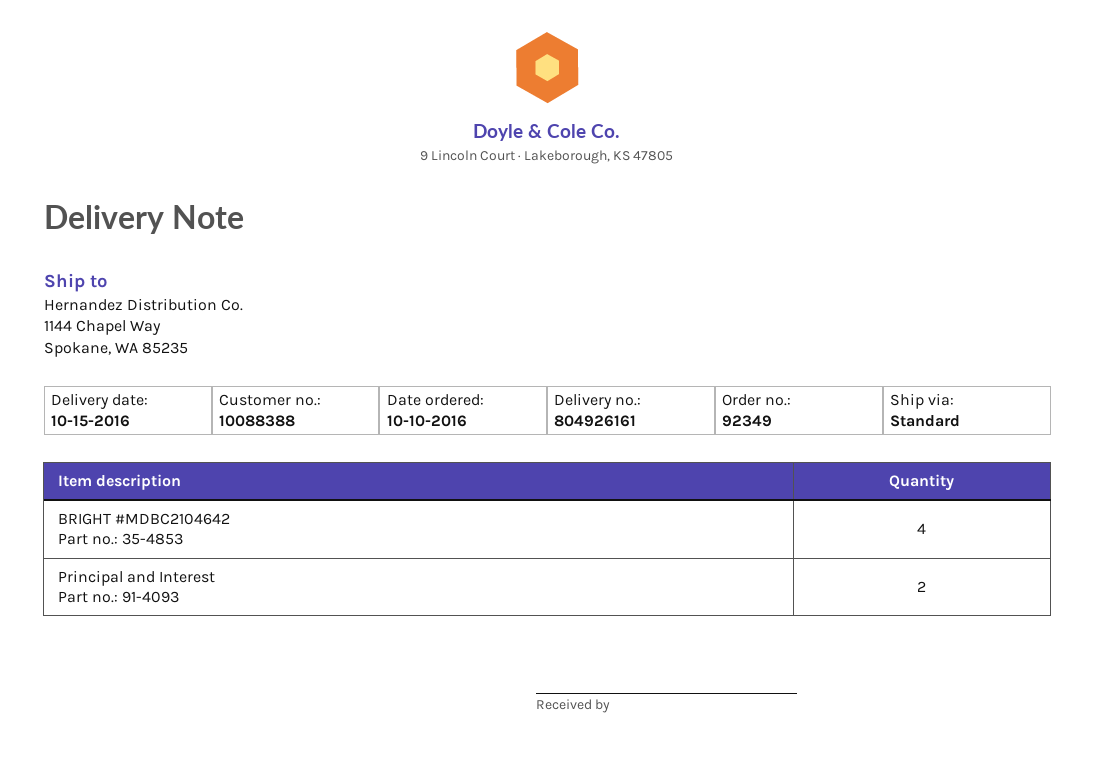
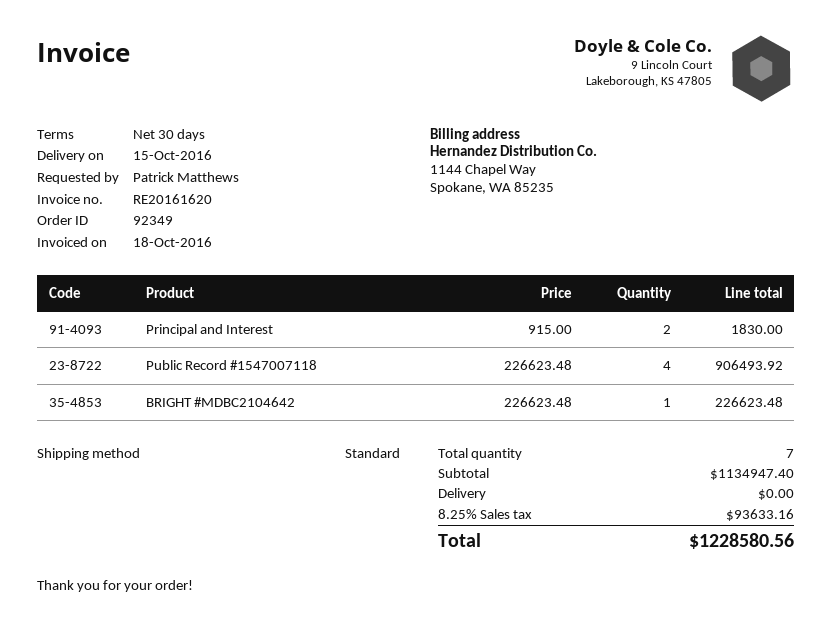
BRIGHT #MDBC2104642: 4 -> 1
Public Record #1547007118: none -> 4

